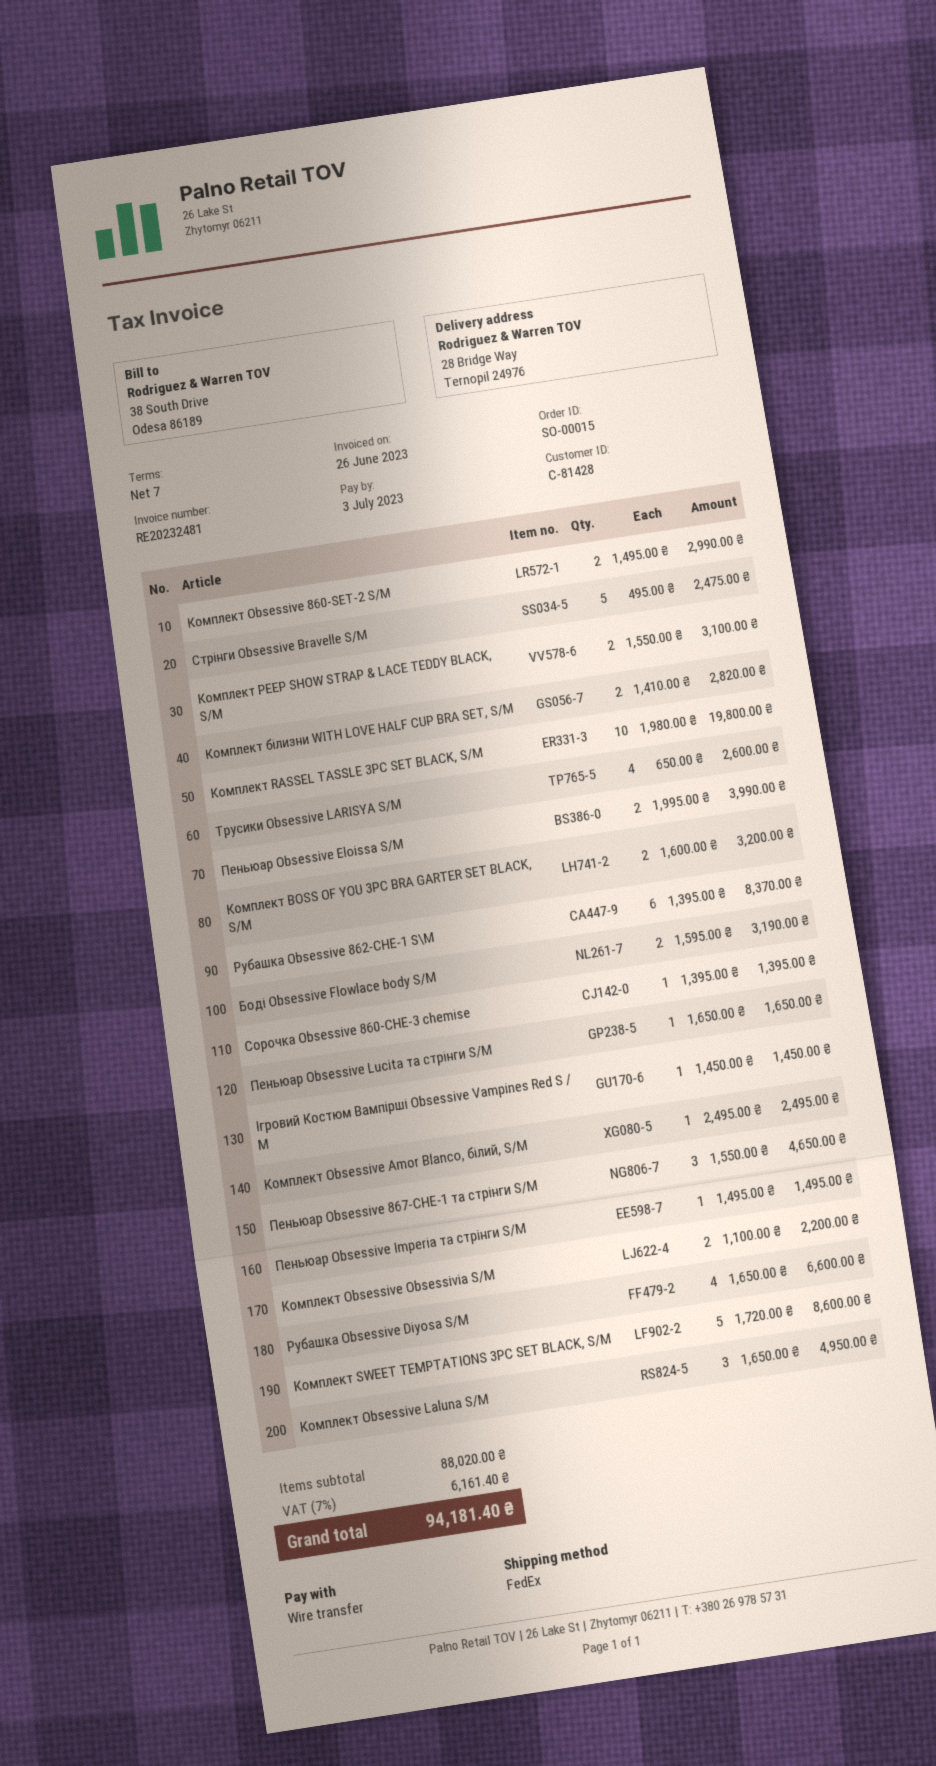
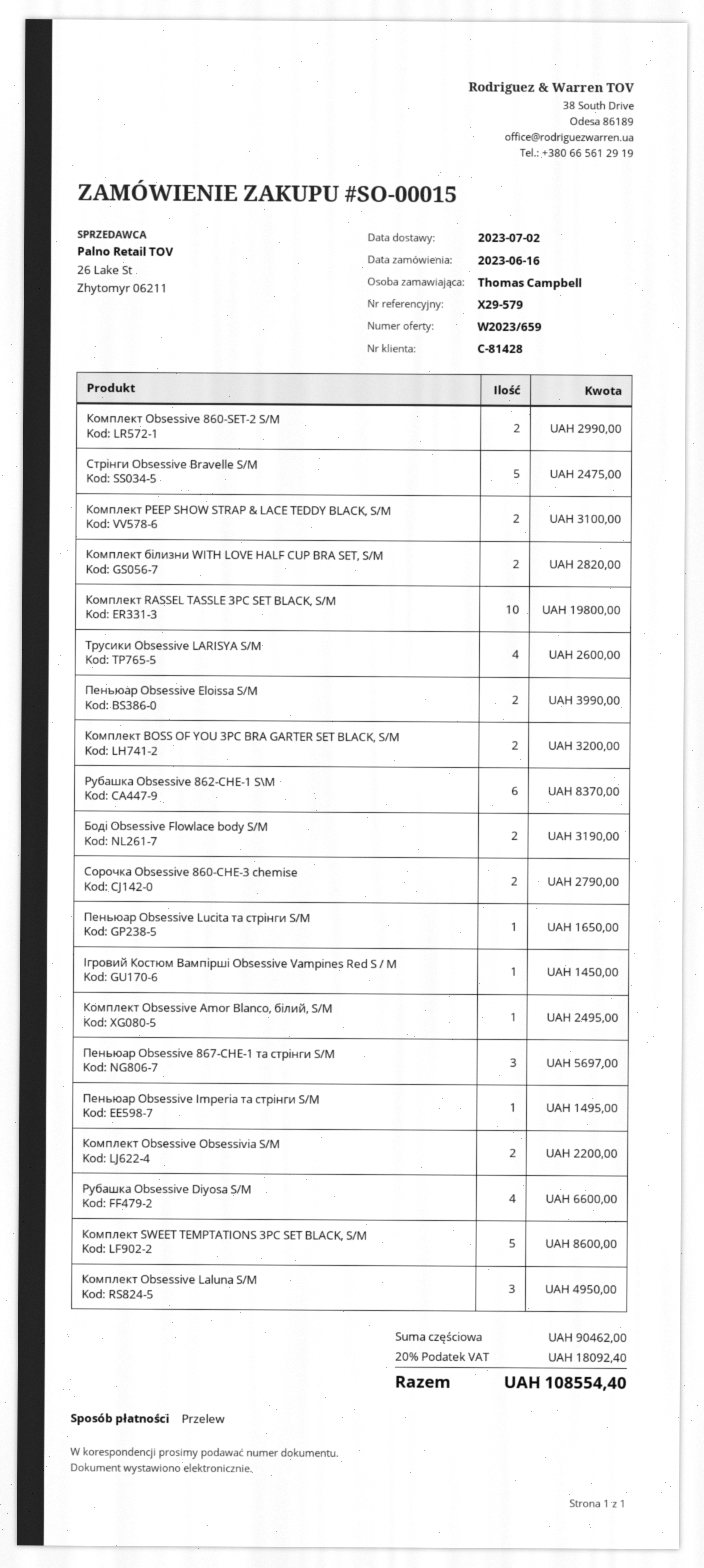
Сорочка Obsessive 860-CHE-3 chemise: 1 for 1395.00 -> 2 for 2790.00
Пеньюар Obsessive 867-CHE-1 та стрінги S/M: 3 for 4650.00 -> 3 for 5697.00
subtotal: 88020.00 -> 90462.00
tax: 7% = 6161.40 -> 20% = 18092.40
total: 94181.40 -> 108554.40

